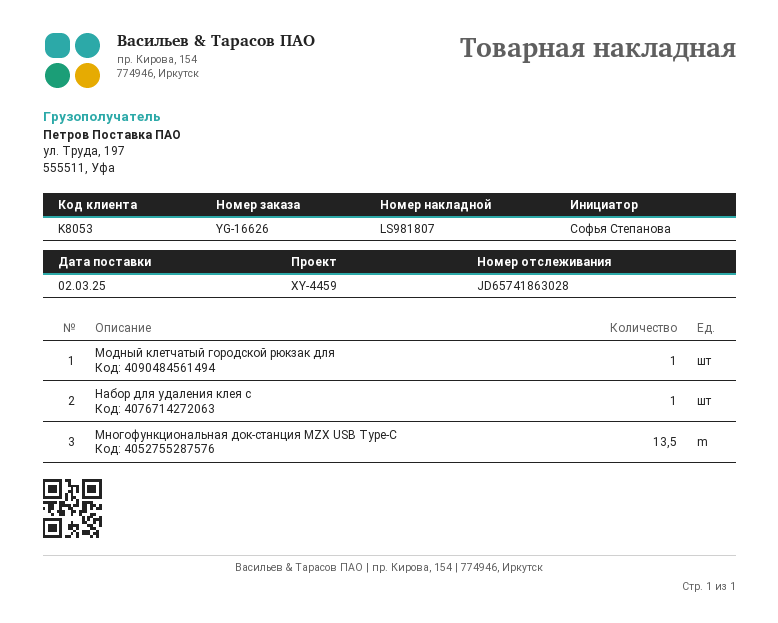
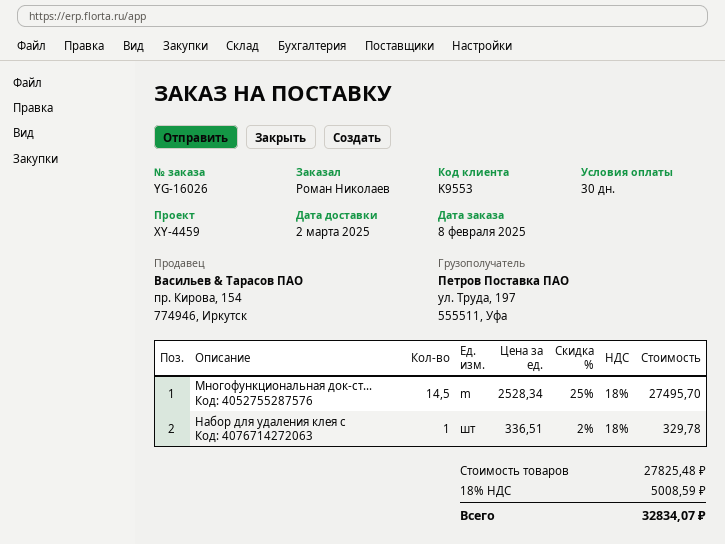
order number: YG-16626 -> YG-16026
customer number: K8053 -> K9553
ordered by: Софья Степанова -> Роман Николаев
Модный клетчатый городской рюкзак для: 1 -> none
Многофункциональная док-станция MZX USB Type-C: 13.5 -> 14.5

